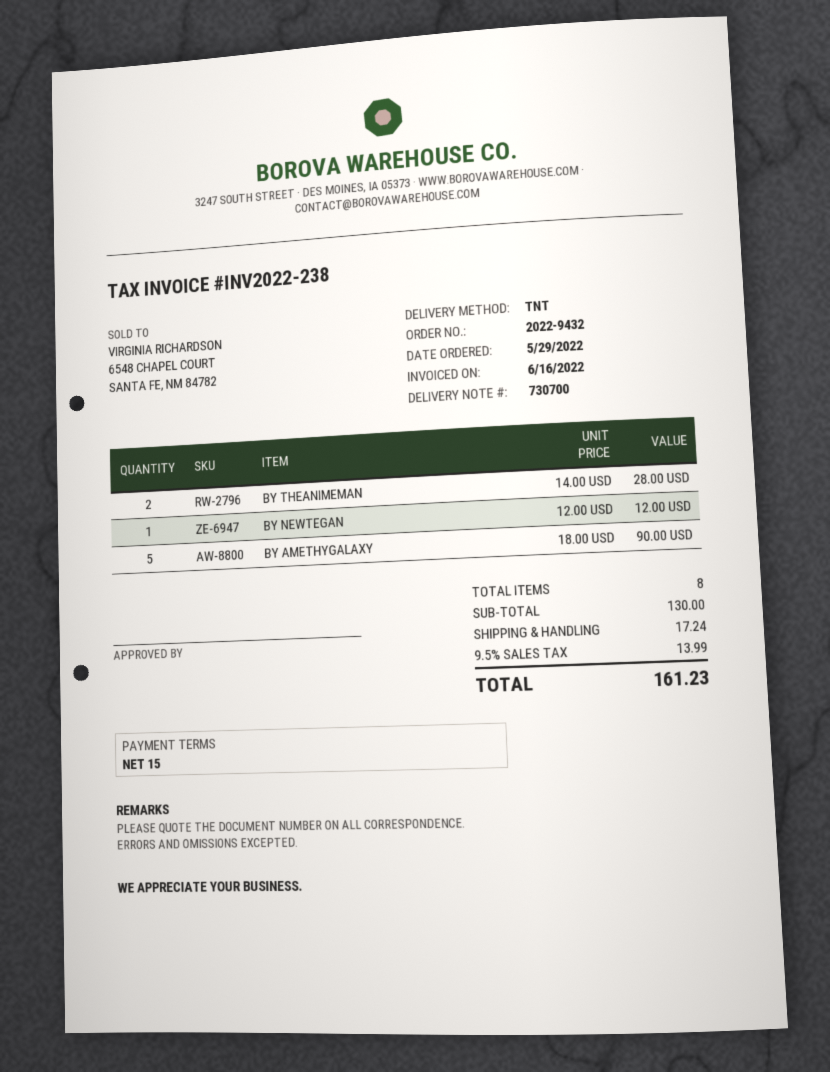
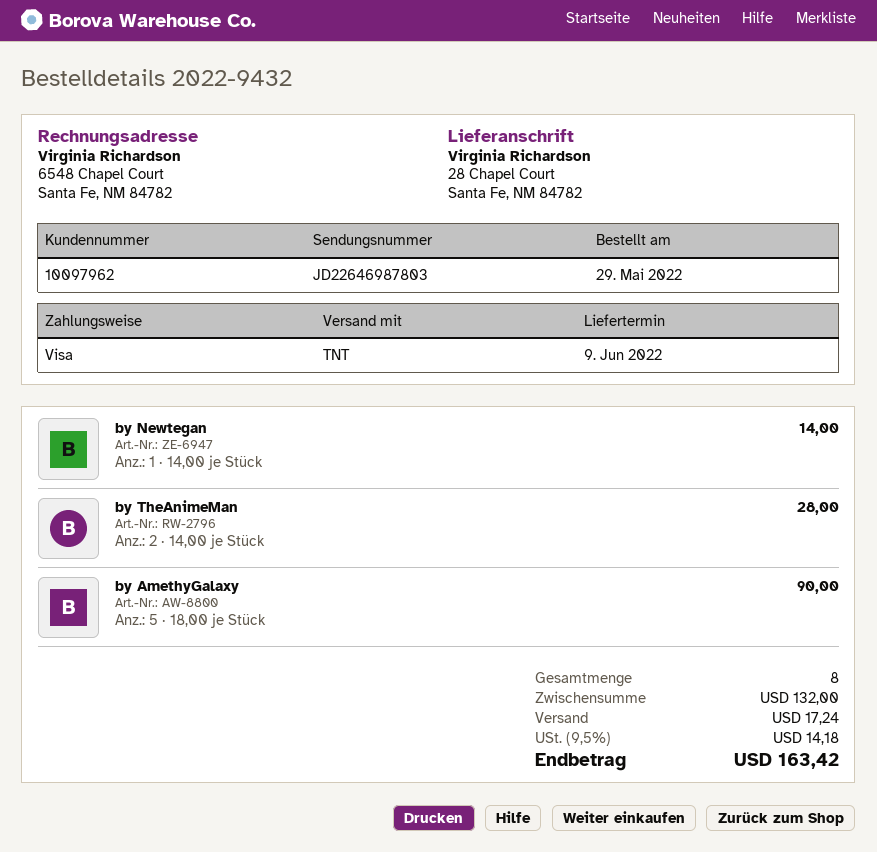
BY NEWTEGAN: 1 x 12.00 = 12.00 -> 1 x 14.00 = 14.00
subtotal: 130.00 -> 132.00
tax: 9.5% = 13.99 -> 9.5% = 14.18
total: 161.23 -> 163.42

